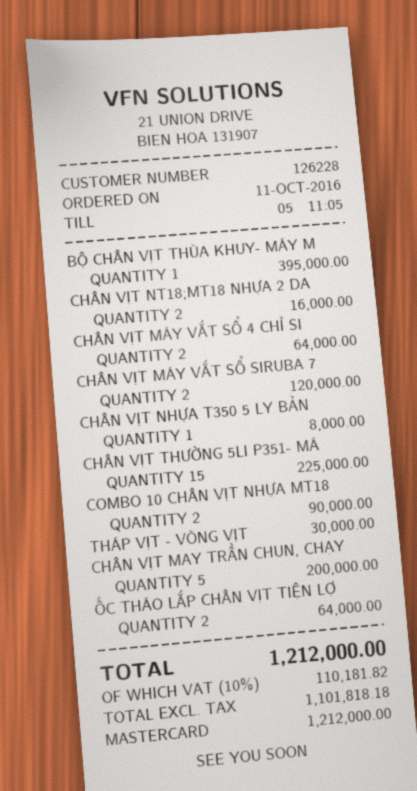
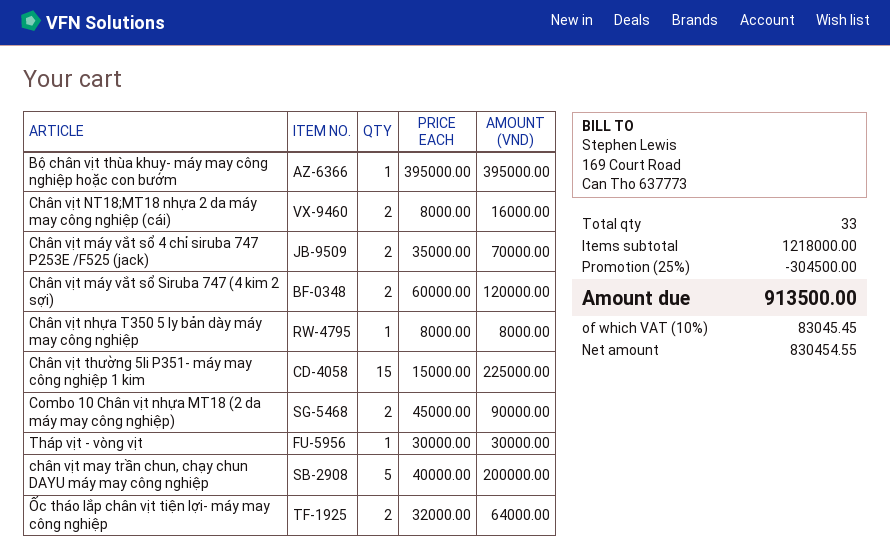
CHÂN VỊT MÁY VẮT SỔ 4 CHỈ SI: 2 for 64000.00 -> 2 for 70000.00
discount: none -> 25% = 304500.00
net: 1101818.18 -> 830454.55
tax: 10% = 110181.82 -> 10% = 83045.45
total: 1212000.00 -> 913500.00

